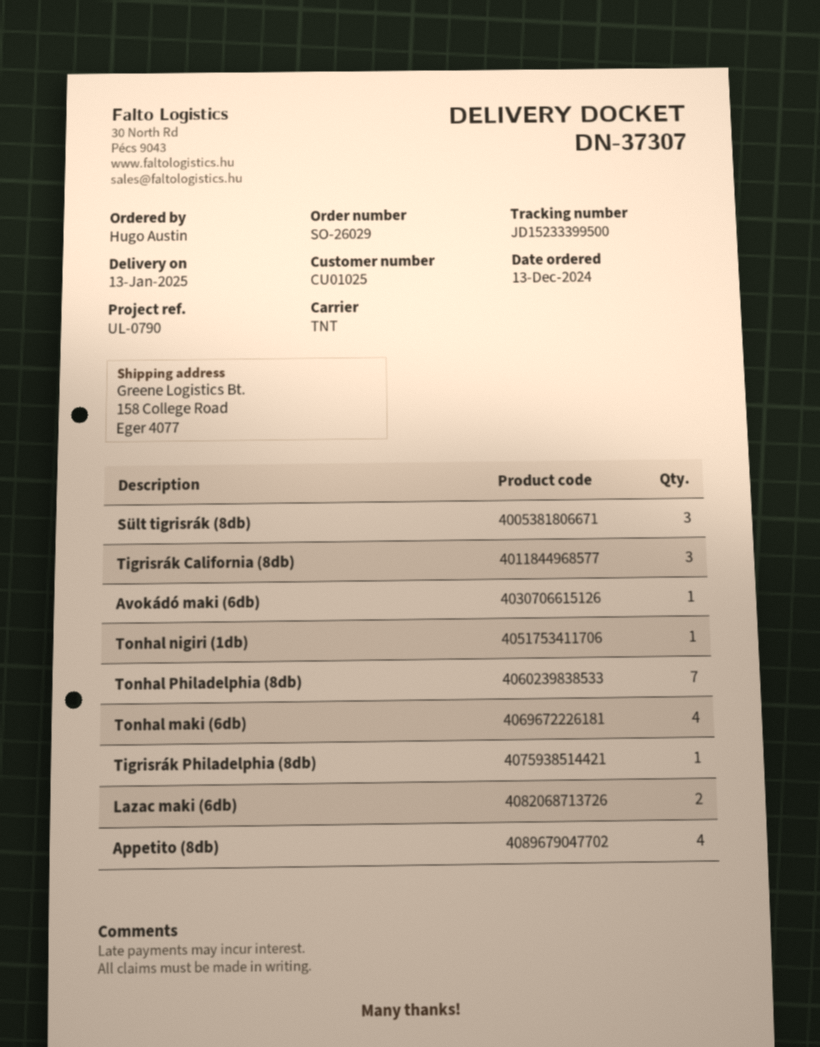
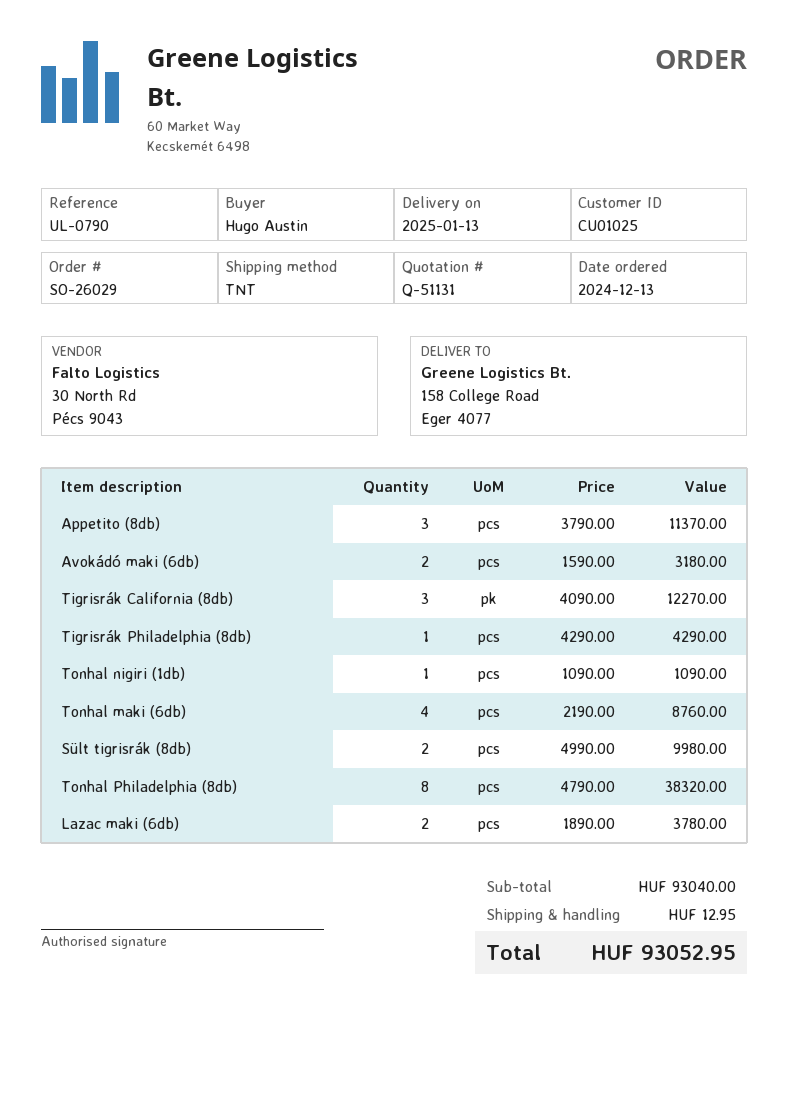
Sült tigrisrák (8db): 3 -> 2
Avokádó maki (6db): 1 -> 2
Tonhal Philadelphia (8db): 7 -> 8
Appetito (8db): 4 -> 3

